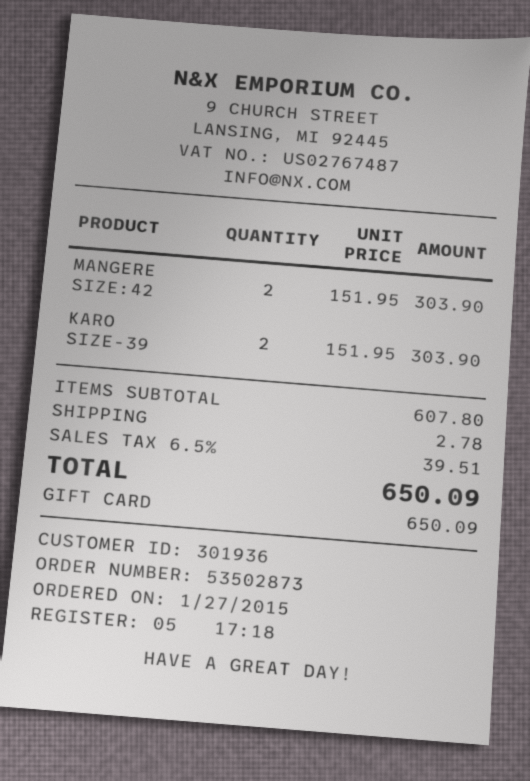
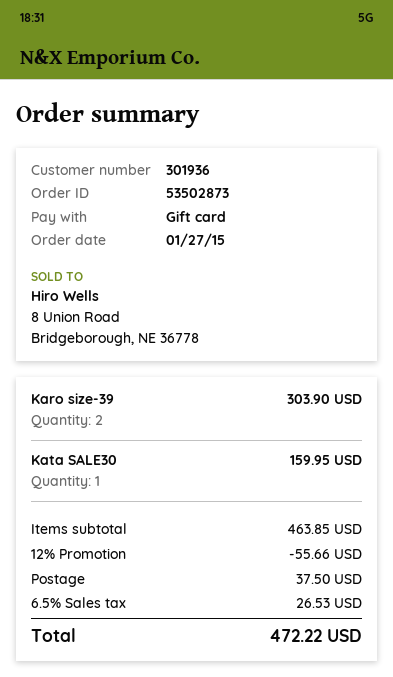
MANGERE SIZE:42: 2 for 303.90 -> none
Kata SALE30: none -> 1 for 159.95
subtotal: 607.80 -> 463.85
discount: none -> 12% = 55.66
shipping: 2.78 -> 37.50
tax: 6.5% = 39.51 -> 6.5% = 26.53
total: 650.09 -> 472.22

